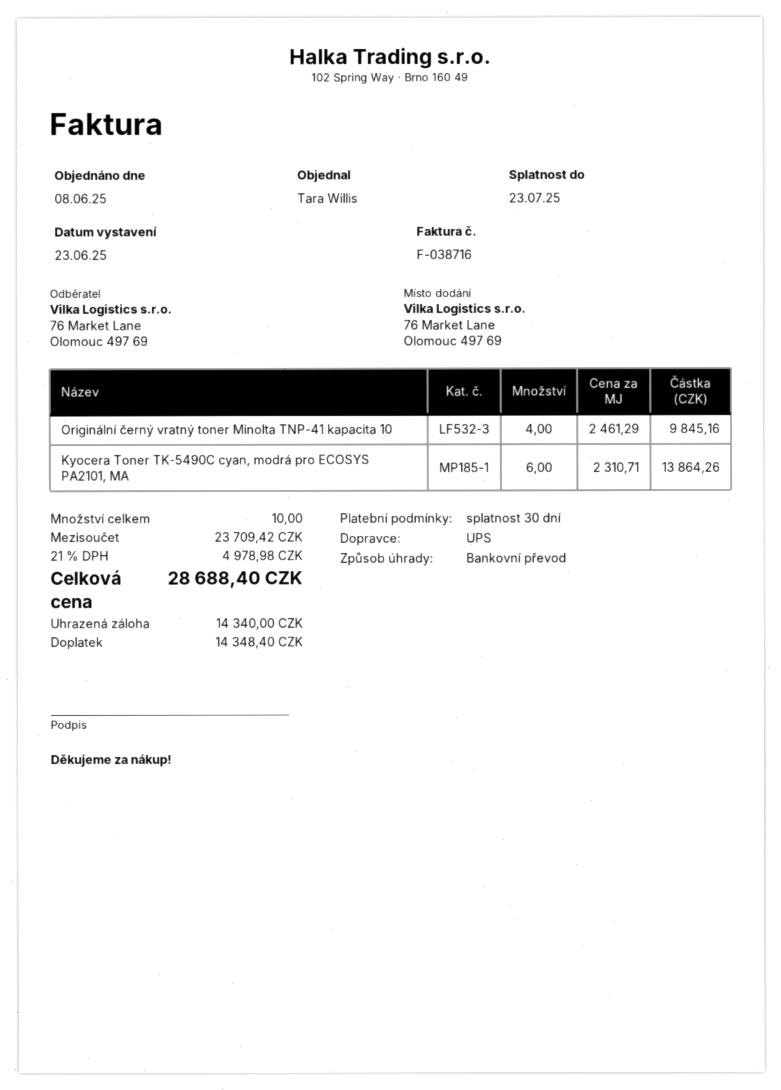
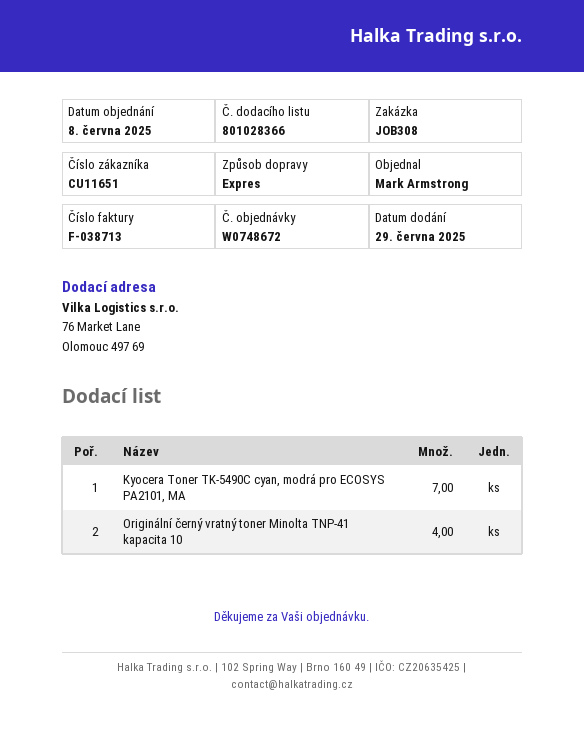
invoice number: F-038716 -> F-038713
ordered by: Tara Willis -> Mark Armstrong
shipping method: UPS -> express
Kyocera Toner TK-5490C cyan, modrá pro ECOSYS PA2101, MA: 6 -> 7

